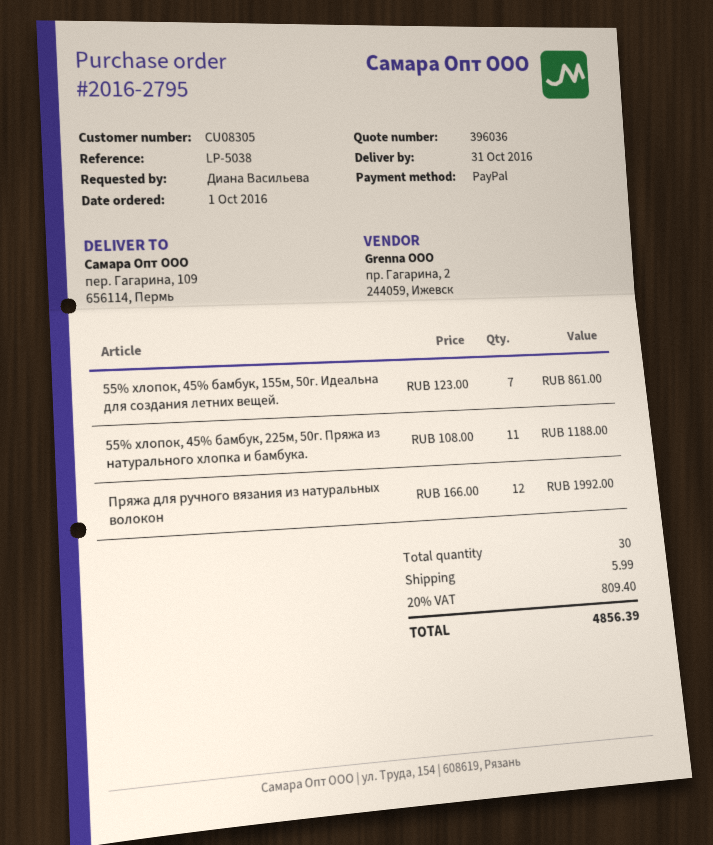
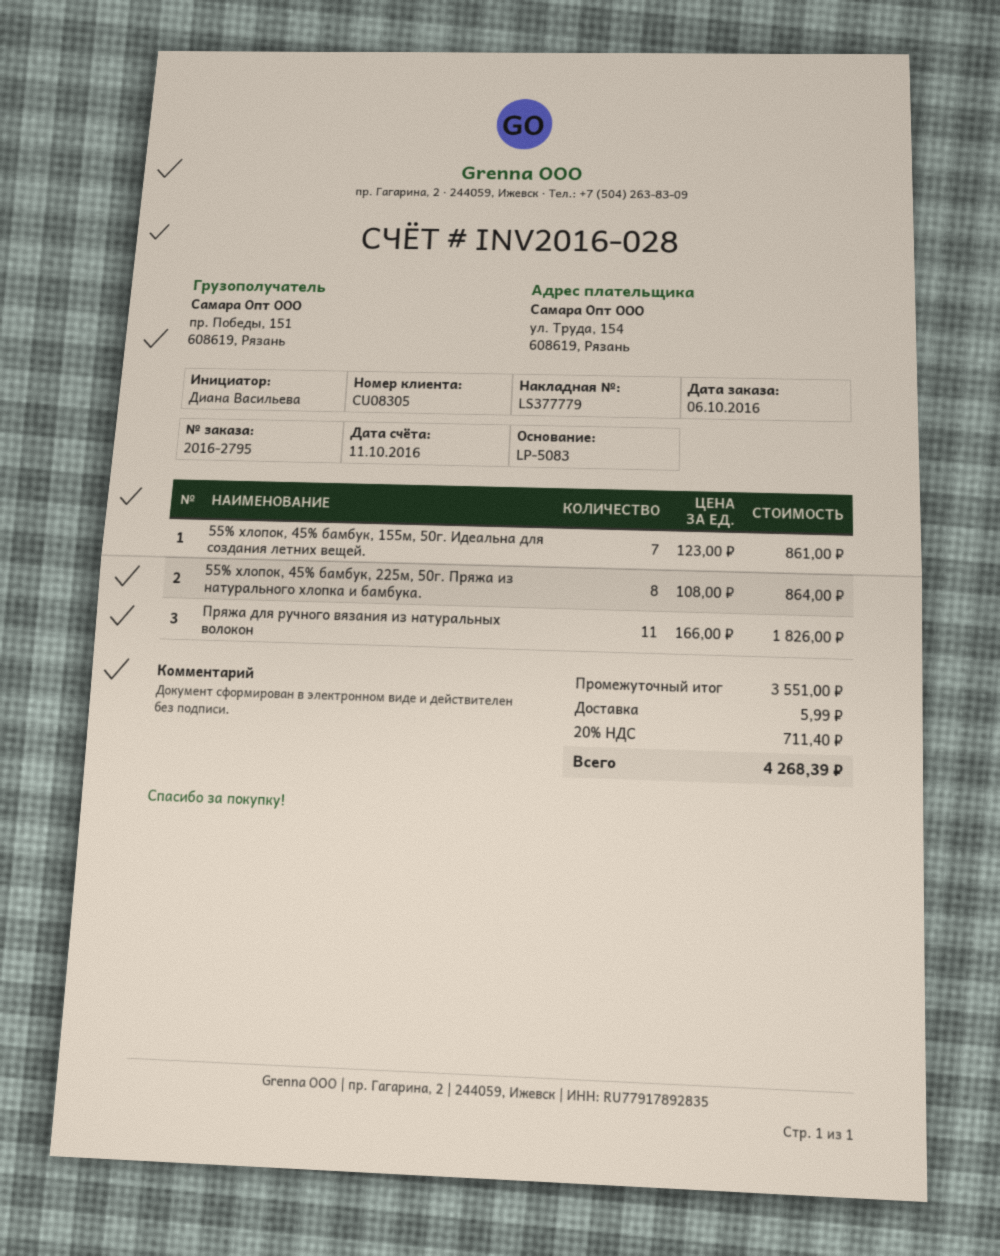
order date: 2016-10-01 -> 2016-10-06
reference: LP-5038 -> LP-5083
ship to: пер. Гагарина, 109, 656114, Пермь -> пр. Победы, 151, 608619, Рязань
55% хлопок, 45% бамбук, 225м, 50г. Пряжа из натурального хлопка и бамбука.: 11 x 108.00 = 1188.00 -> 8 x 108.00 = 864.00
Пряжа для ручного вязания из натуральных волокон: 12 x 166.00 = 1992.00 -> 11 x 166.00 = 1826.00
tax: 20% = 809.40 -> 20% = 711.40
total: 4856.39 -> 4268.39

